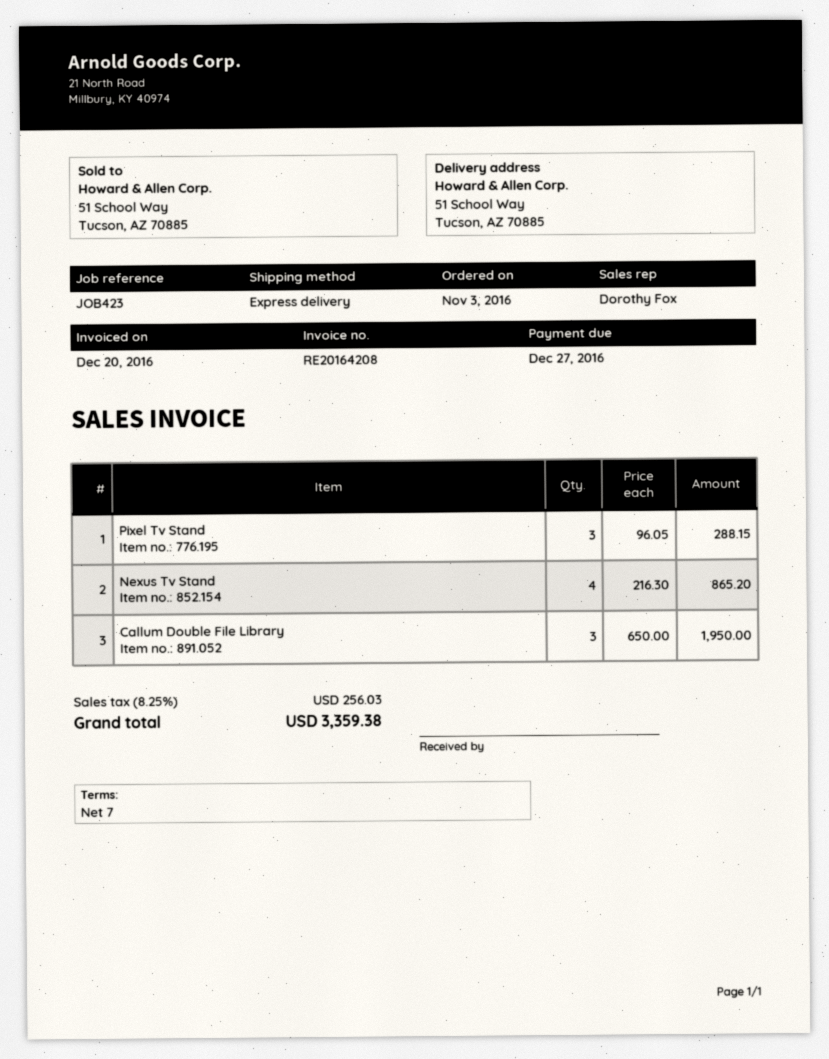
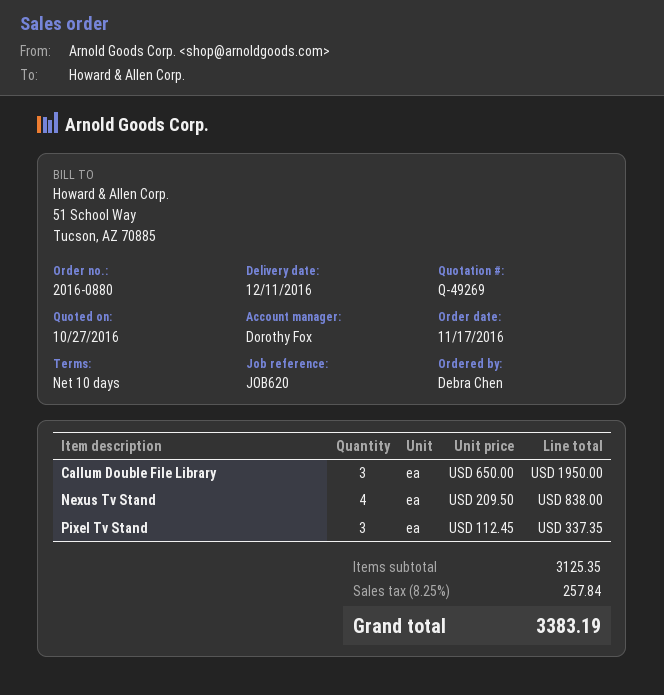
order date: 2016-11-03 -> 2016-11-17
payment terms: 7 days -> 10 days
reference: JOB423 -> JOB620
Pixel Tv Stand: 3 x 96.05 = 288.15 -> 3 x 112.45 = 337.35
Nexus Tv Stand: 4 x 216.30 = 865.20 -> 4 x 209.50 = 838.00
tax: 8.25% = 256.03 -> 8.25% = 257.84
total: 3359.38 -> 3383.19

